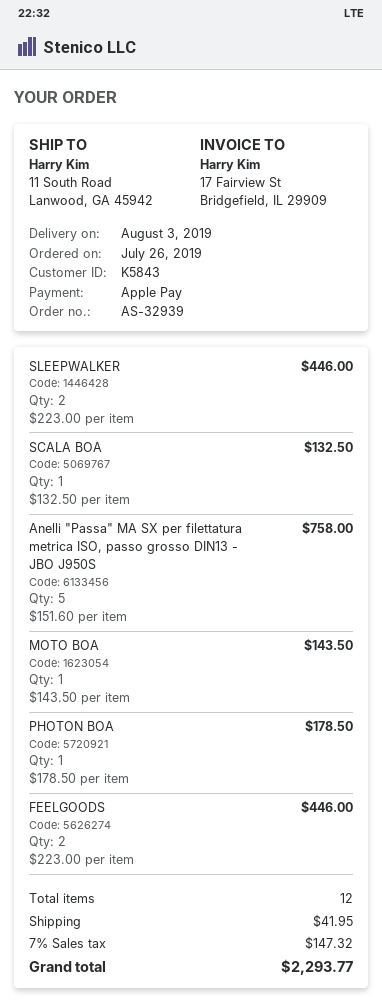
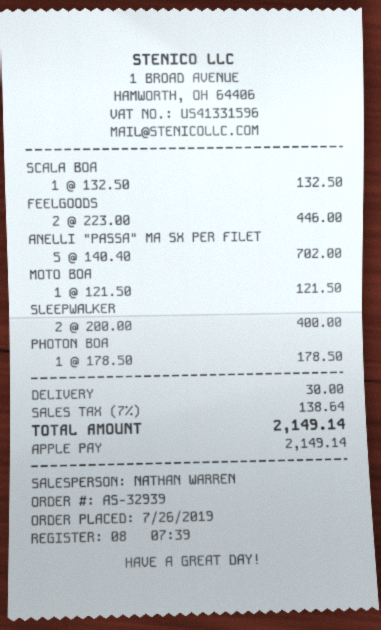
SLEEPWALKER: 2 x 223.00 = 446.00 -> 2 x 200.00 = 400.00
Anelli "Passa" MA SX per filettatura metrica ISO, passo grosso DIN13 - JBO J950S: 5 x 151.60 = 758.00 -> 5 x 140.40 = 702.00
MOTO BOA: 1 x 143.50 = 143.50 -> 1 x 121.50 = 121.50
shipping: 41.95 -> 30.00
tax: 7% = 147.32 -> 7% = 138.64
total: 2293.77 -> 2149.14

